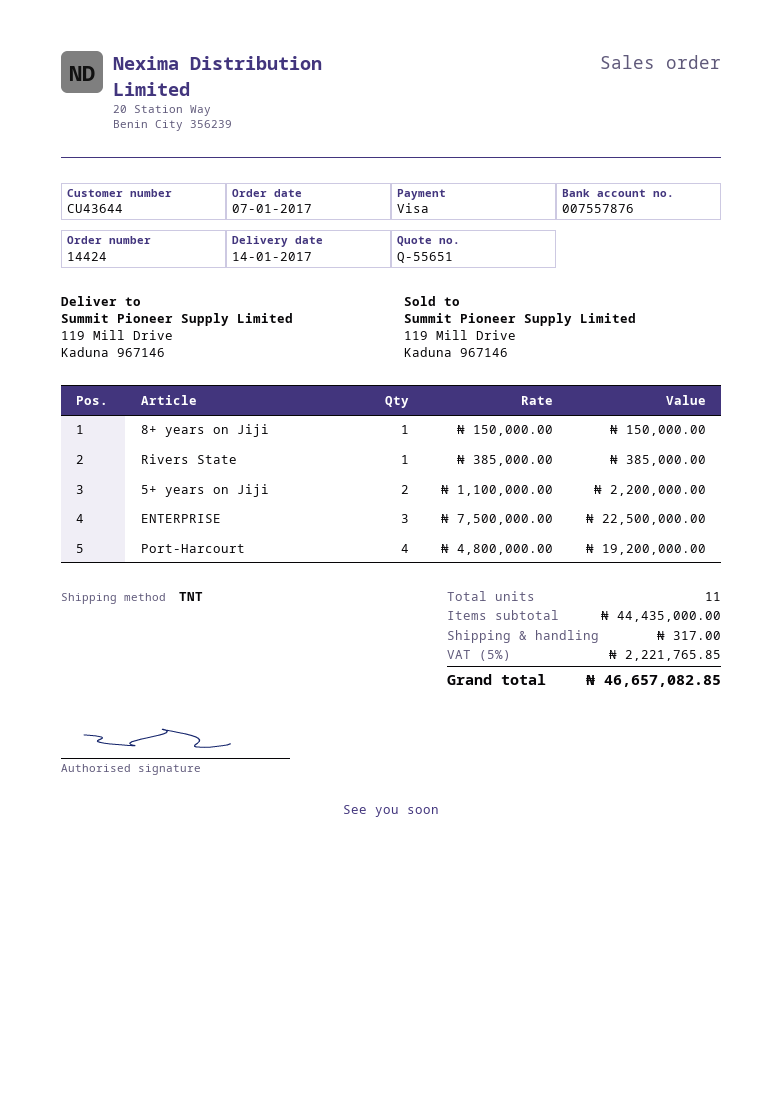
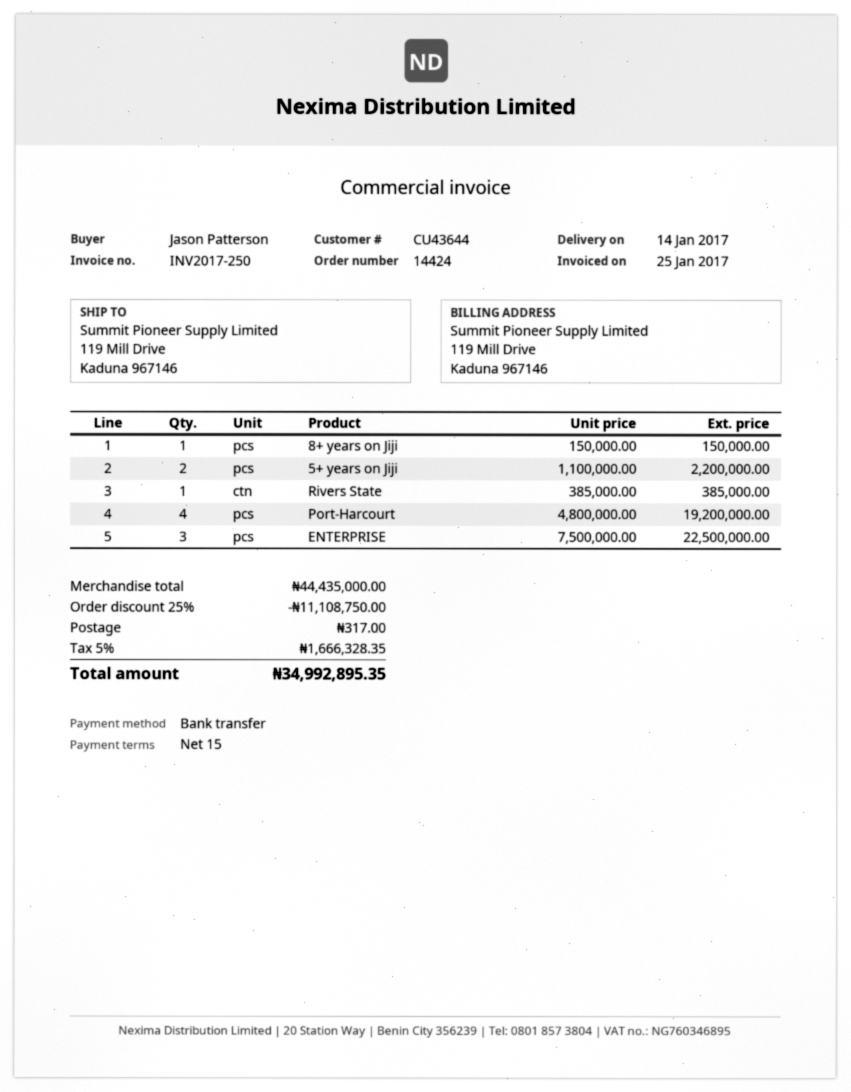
payment method: Visa -> bank transfer
discount: none -> 25% = 11108750.00
tax: 5% = 2221765.85 -> 5% = 1666328.35
total: 46657082.85 -> 34992895.35

